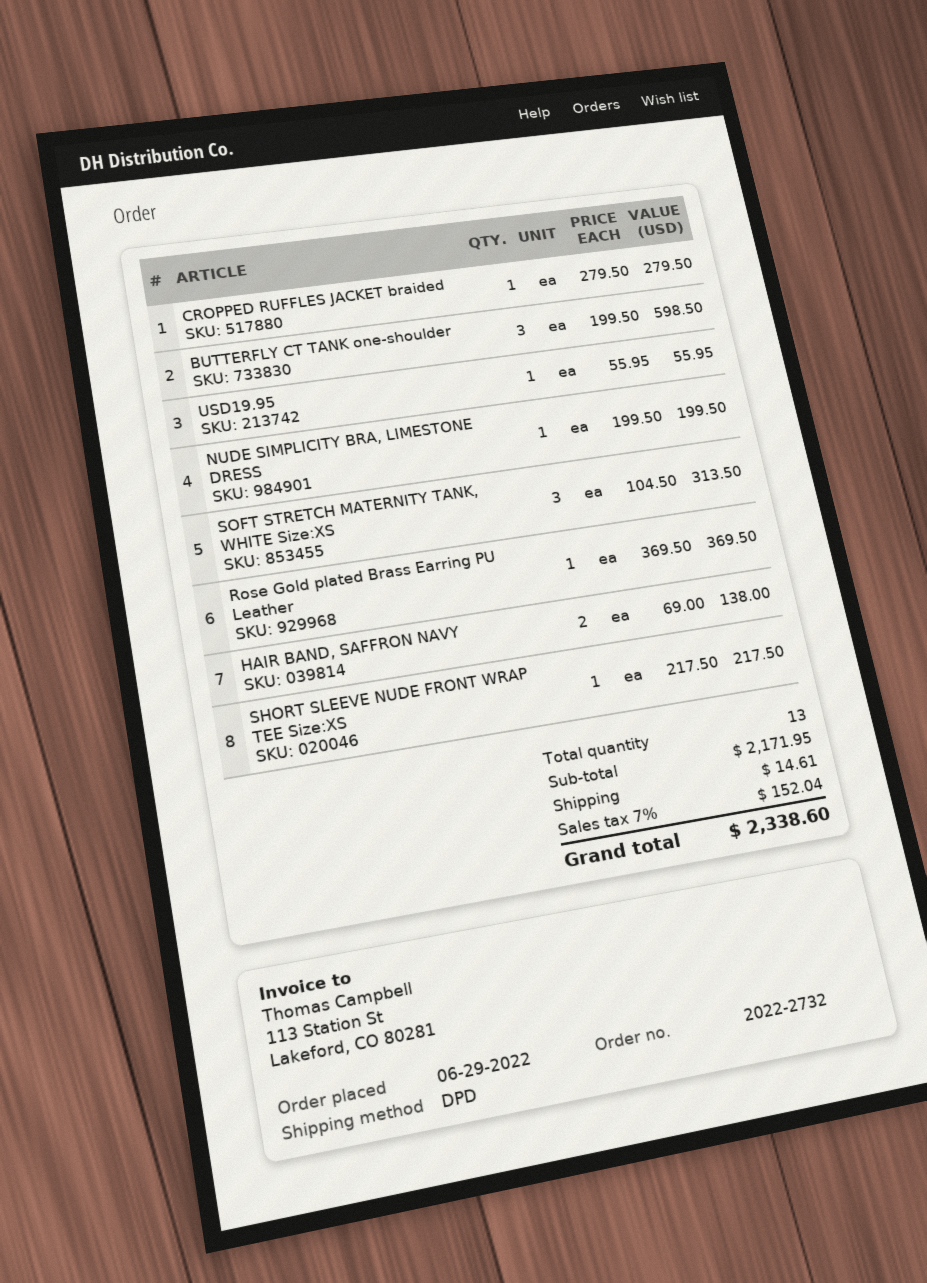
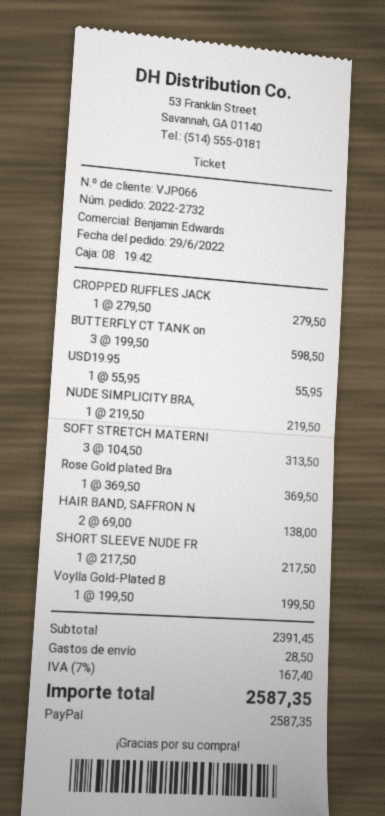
NUDE SIMPLICITY BRA, LIMESTONE DRESS: 1 x 199.50 = 199.50 -> 1 x 219.50 = 219.50
Voylla Gold-Plated B: none -> 1 x 199.50 = 199.50
subtotal: 2171.95 -> 2391.45
shipping: 14.61 -> 28.50
tax: 7% = 152.04 -> 7% = 167.40
total: 2338.60 -> 2587.35

